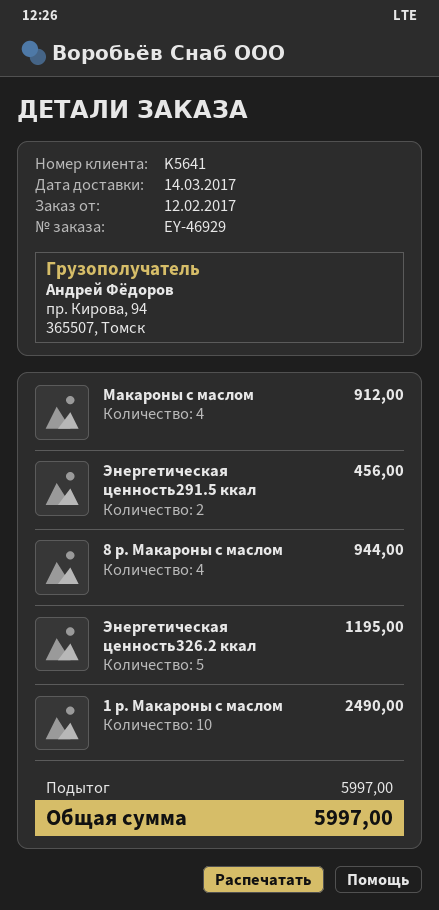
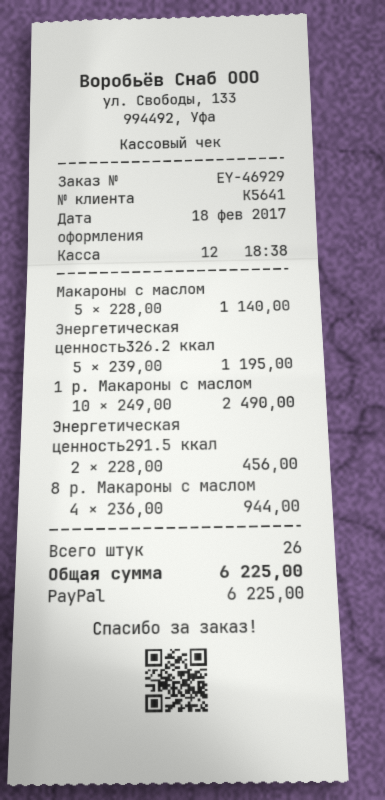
order date: 2017-02-12 -> 2017-02-18
Макароны с маслом: 4 for 912.00 -> 5 for 1140.00
total: 5997.00 -> 6225.00

